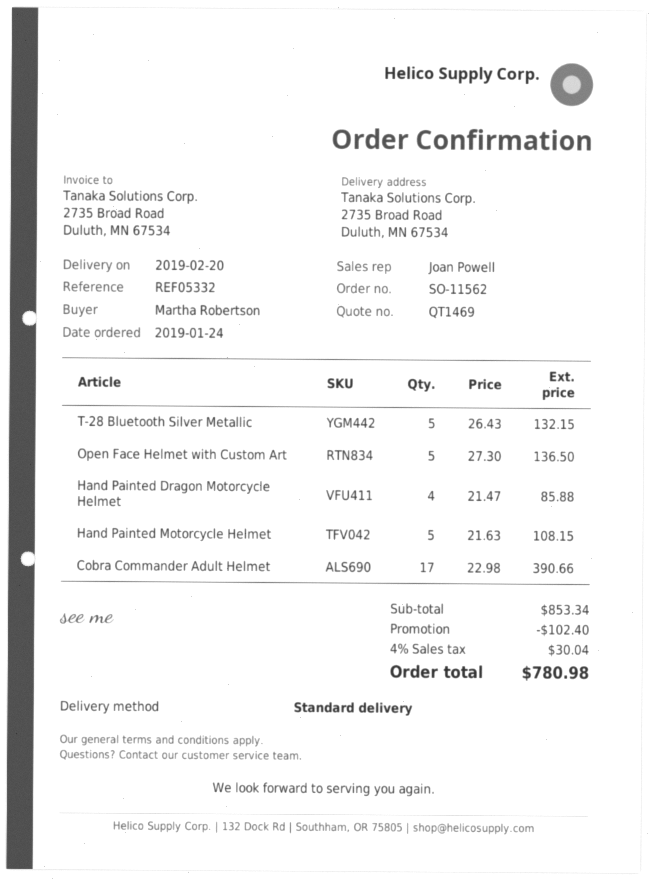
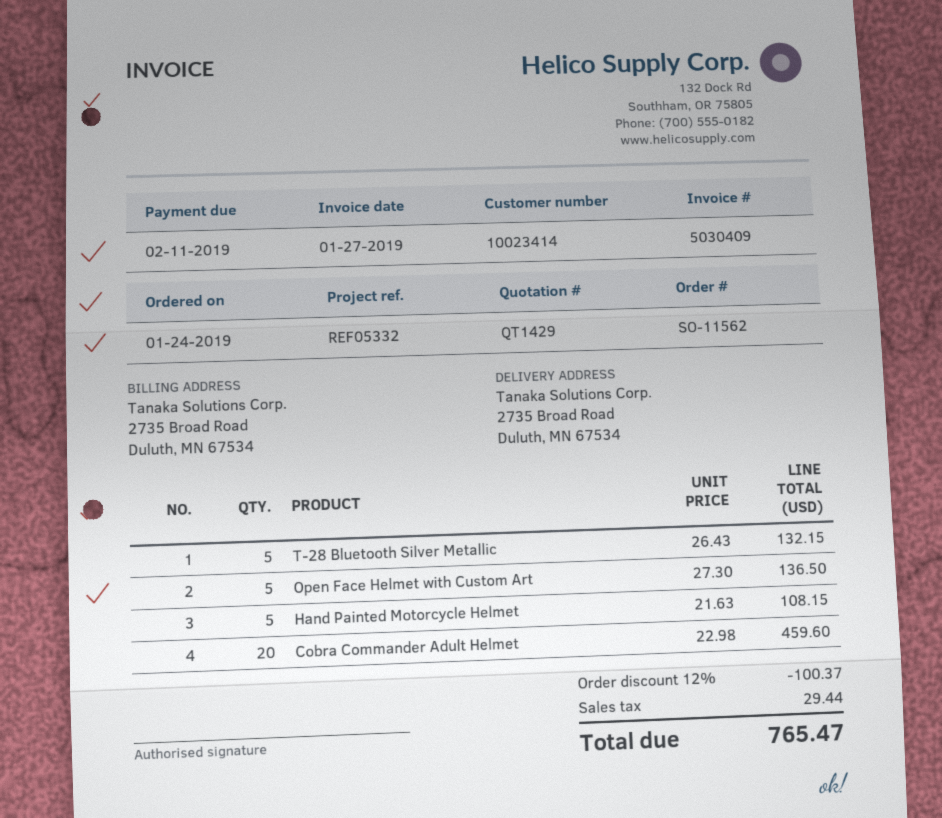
quote number: QT1469 -> QT1429
Hand Painted Dragon Motorcycle Helmet: 4 x 21.47 = 85.88 -> none
Cobra Commander Adult Helmet: 17 x 22.98 = 390.66 -> 20 x 22.98 = 459.60
discount: 102.40 -> 100.37
tax: 30.04 -> 29.44
total: 780.98 -> 765.47

